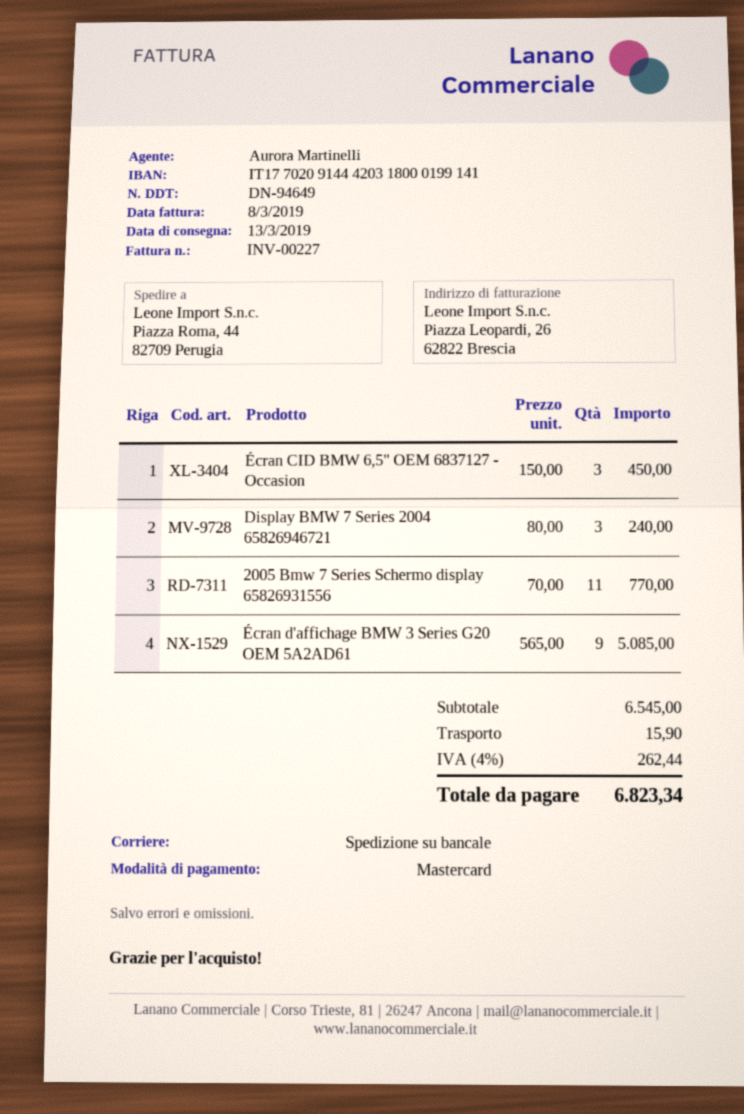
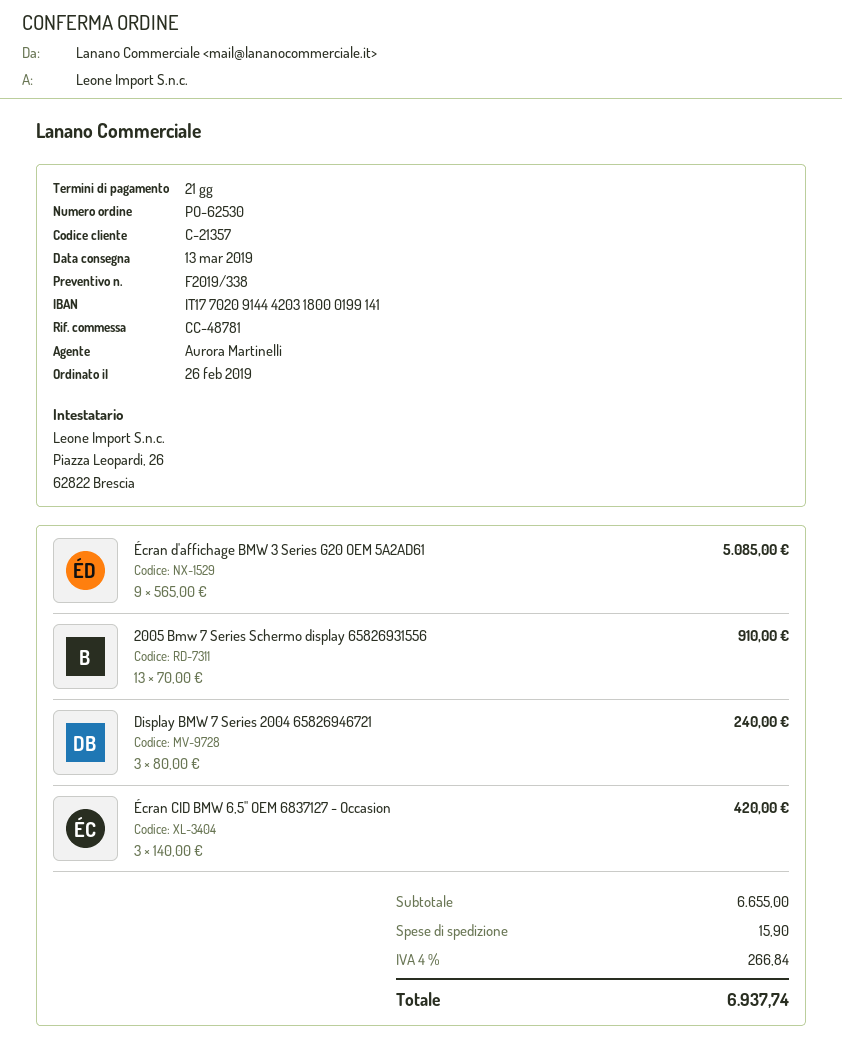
Écran CID BMW 6,5" OEM 6837127 - Occasion: 3 x 150.00 = 450.00 -> 3 x 140.00 = 420.00
2005 Bmw 7 Series Schermo display 65826931556: 11 x 70.00 = 770.00 -> 13 x 70.00 = 910.00
subtotal: 6545.00 -> 6655.00
tax: 4% = 262.44 -> 4% = 266.84
total: 6823.34 -> 6937.74

